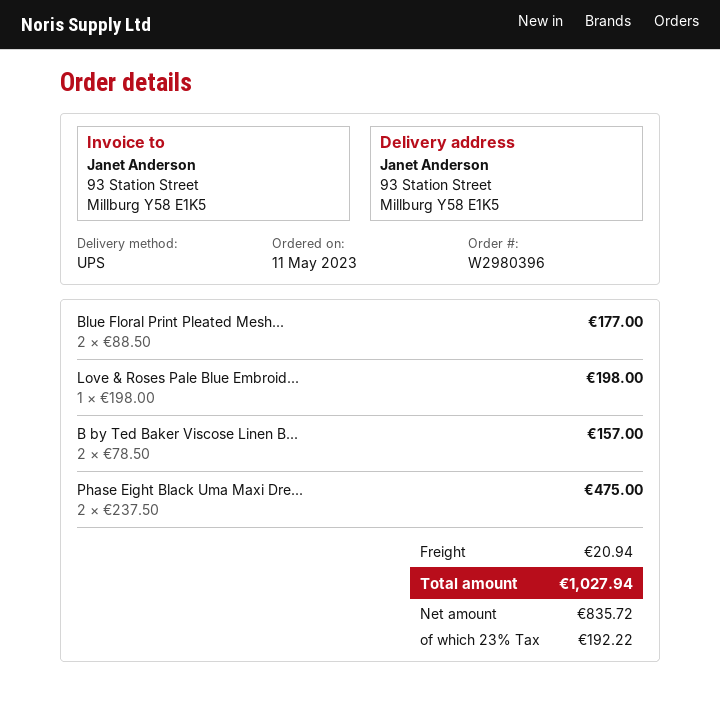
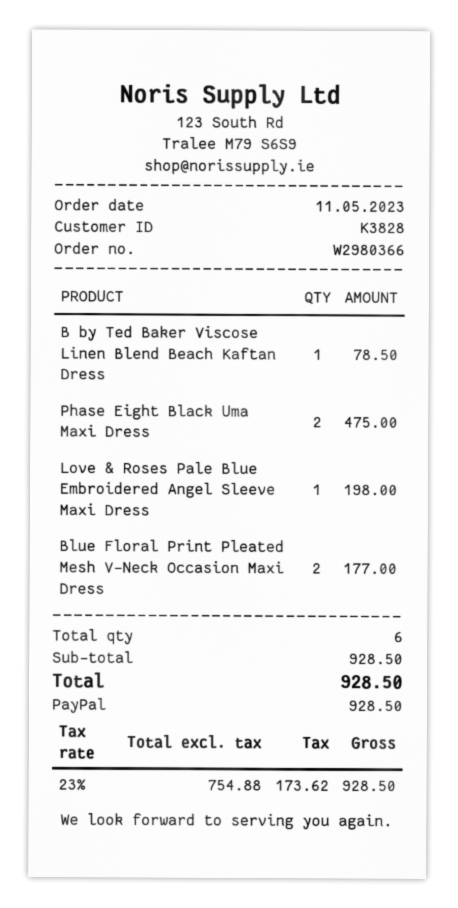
order number: W2980396 -> W2980366
B by Ted Baker Viscose Linen B...: 2 for 157.00 -> 1 for 78.50
shipping: 20.94 -> none
net: 835.72 -> 754.88
tax: 23% = 192.22 -> 23% = 173.62
total: 1027.94 -> 928.50

